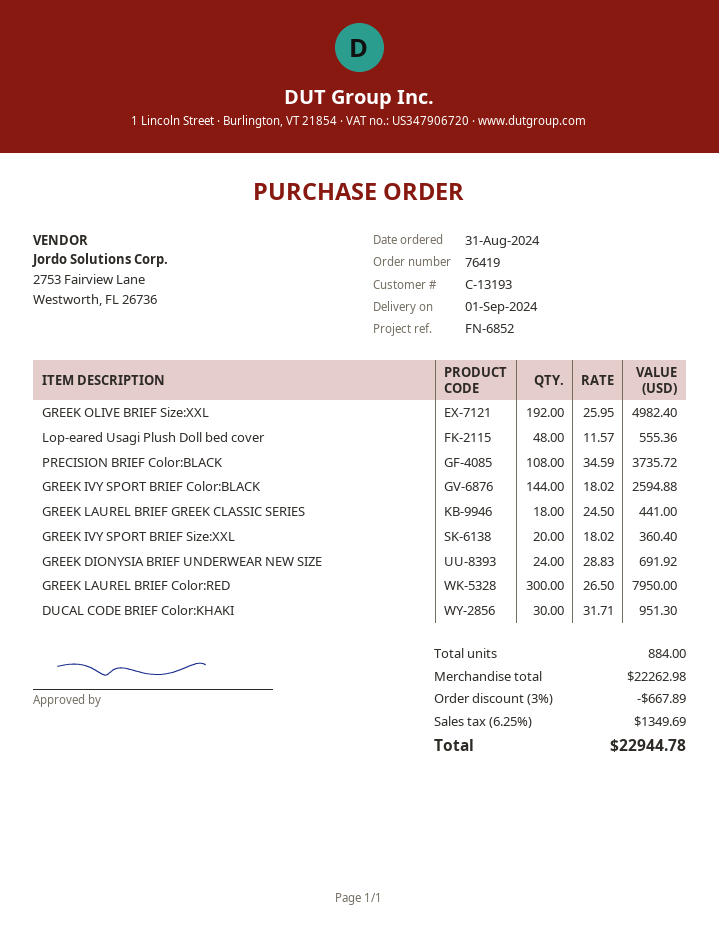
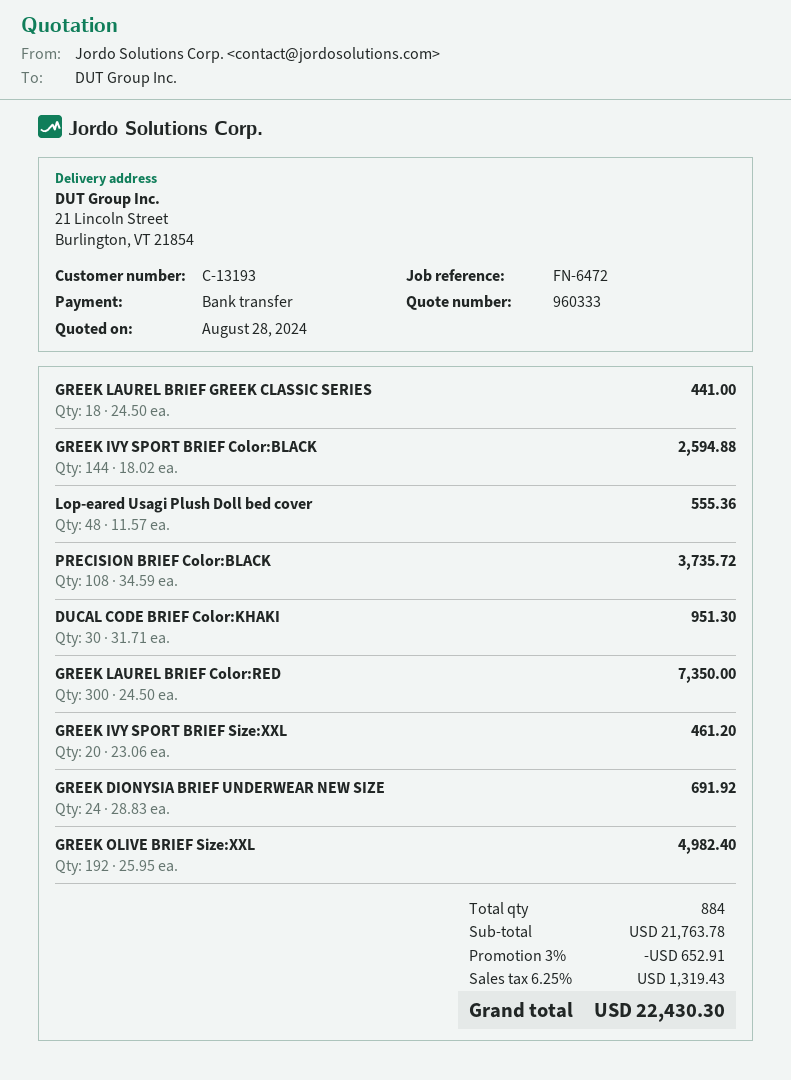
reference: FN-6852 -> FN-6472
GREEK IVY SPORT BRIEF Size:XXL: 20 x 18.02 = 360.40 -> 20 x 23.06 = 461.20
GREEK LAUREL BRIEF Color:RED: 300 x 26.50 = 7950.00 -> 300 x 24.50 = 7350.00
subtotal: 22262.98 -> 21763.78
discount: 3% = 667.89 -> 3% = 652.91
tax: 6.25% = 1349.69 -> 6.25% = 1319.43
total: 22944.78 -> 22430.30

